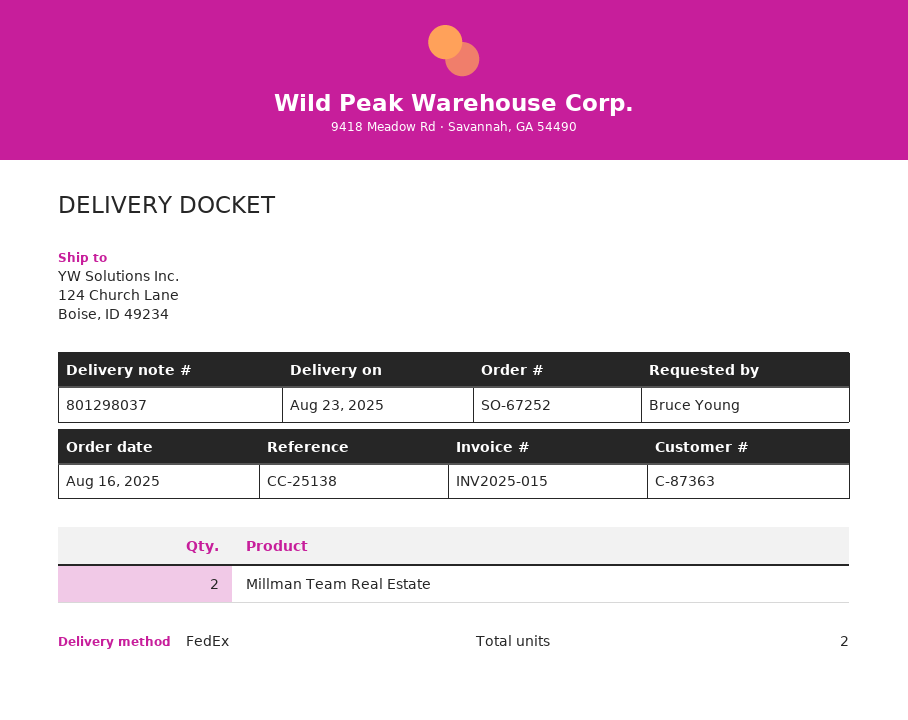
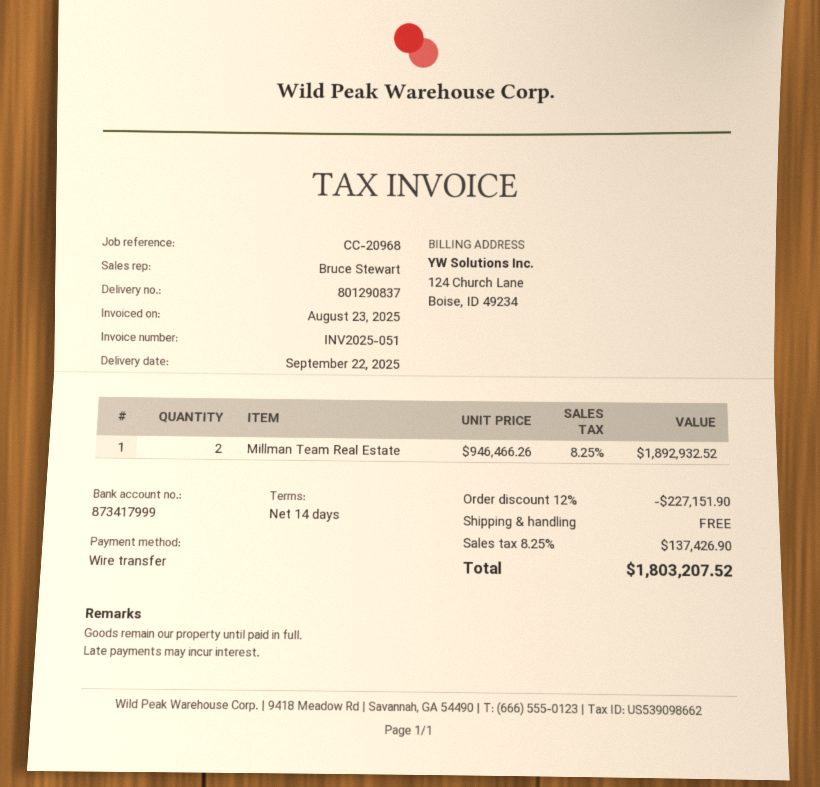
delivery note number: 801298037 -> 801290837
delivery date: 2025-08-23 -> 2025-09-22
invoice number: INV2025-015 -> INV2025-051
reference: CC-25138 -> CC-20968

